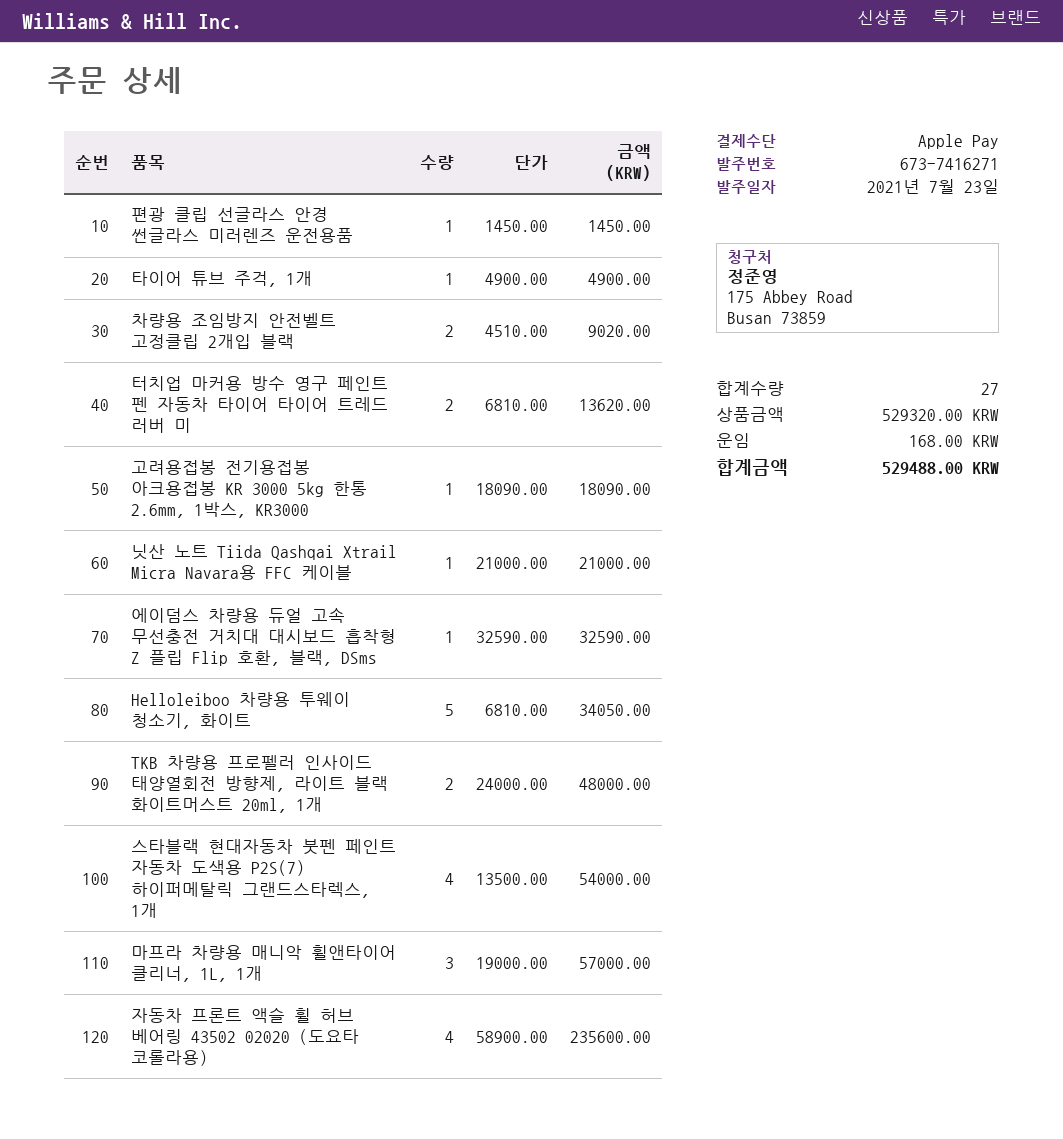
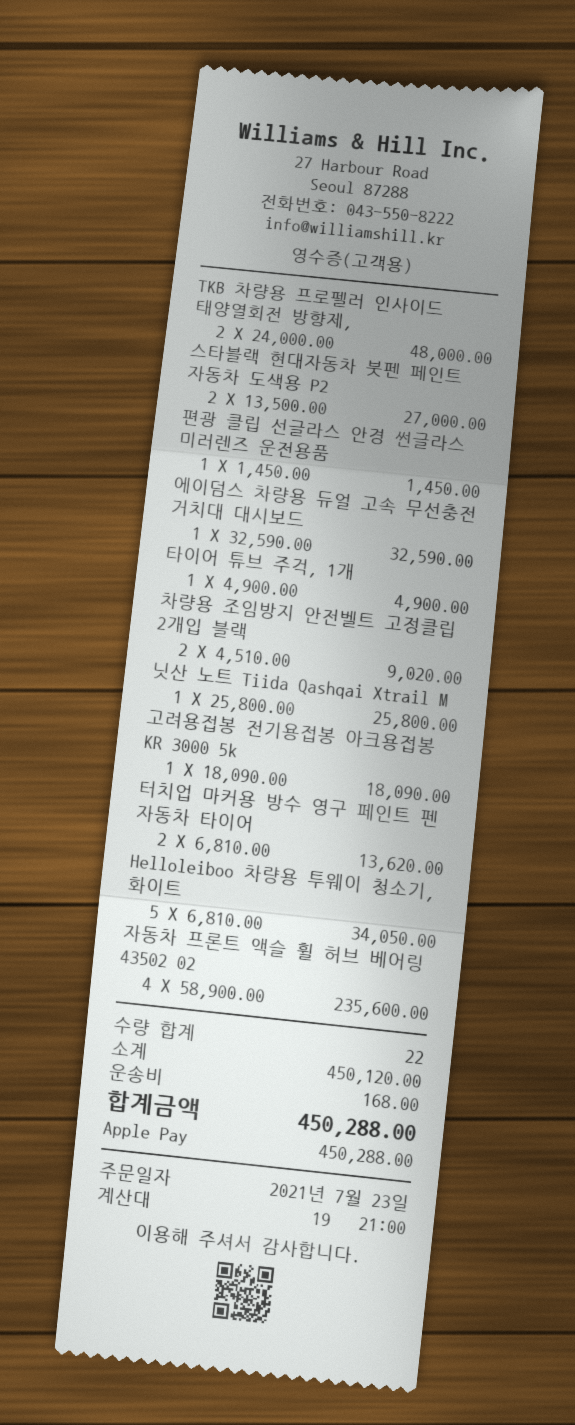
닛산 노트 Tiida Qashqai Xtrail Micra Navara용 FFC 케이블: 1 x 21000.00 = 21000.00 -> 1 x 25800.00 = 25800.00
스타블랙 현대자동차 붓펜 페인트 자동차 도색용 P2S(7) 하이퍼메탈릭 그랜드스타렉스, 1개: 4 x 13500.00 = 54000.00 -> 2 x 13500.00 = 27000.00
마프라 차량용 매니악 휠앤타이어 클리너, 1L, 1개: 3 x 19000.00 = 57000.00 -> none
total quantity: 27 -> 22
subtotal: 529320.00 -> 450120.00
total: 529488.00 -> 450288.00

